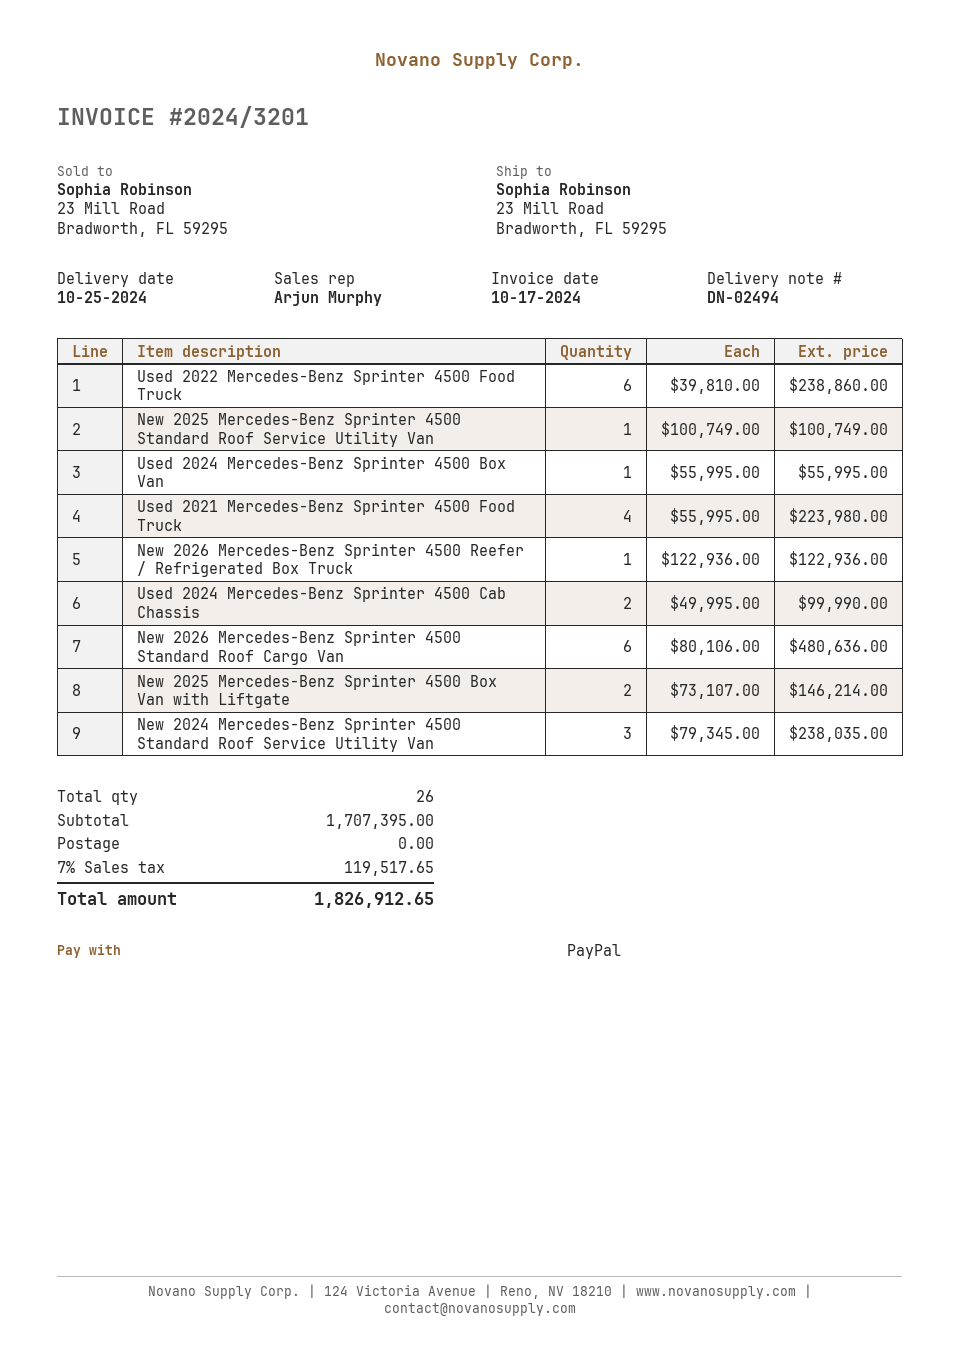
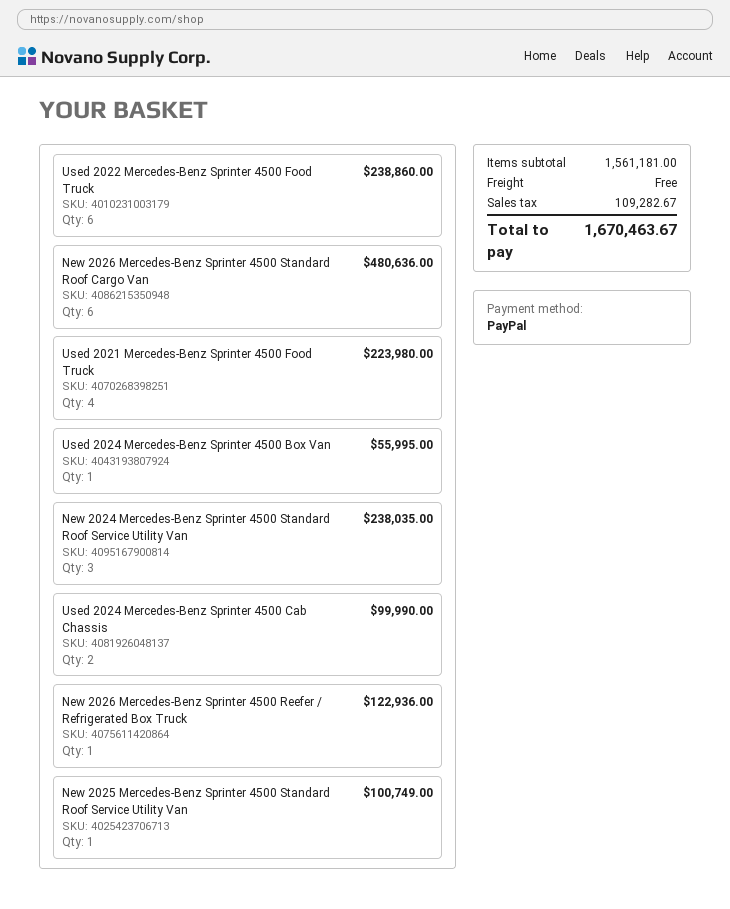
New 2025 Mercedes-Benz Sprinter 4500 Box Van with Liftgate: 2 for 146214.00 -> none
subtotal: 1707395.00 -> 1561181.00
tax: 119517.65 -> 109282.67
total: 1826912.65 -> 1670463.67

